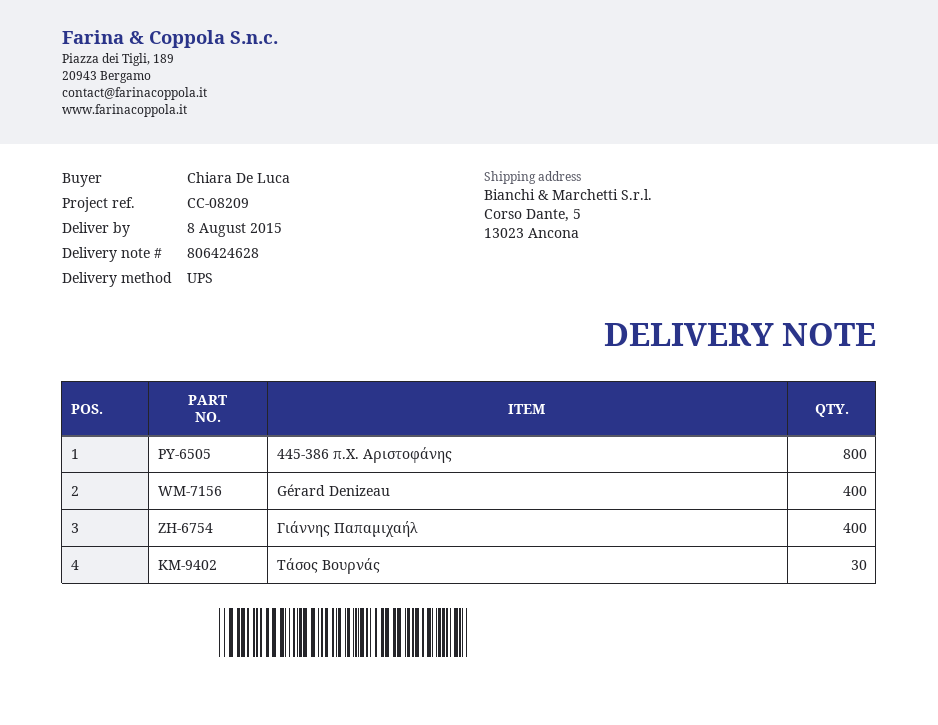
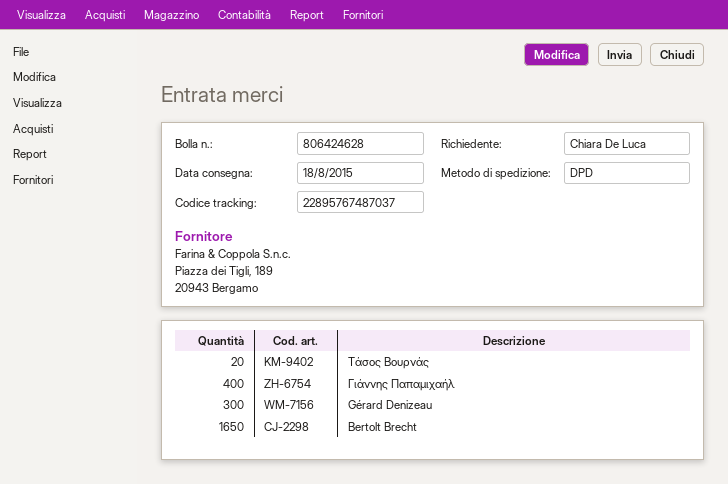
delivery date: 2015-08-08 -> 2015-08-18
shipping method: UPS -> DPD
445-386 π.Χ. Αριστοφάνης: 800 -> none
Gérard Denizeau: 400 -> 300
Τάσος Βουρνάς: 30 -> 20
Bertolt Brecht: none -> 1650

